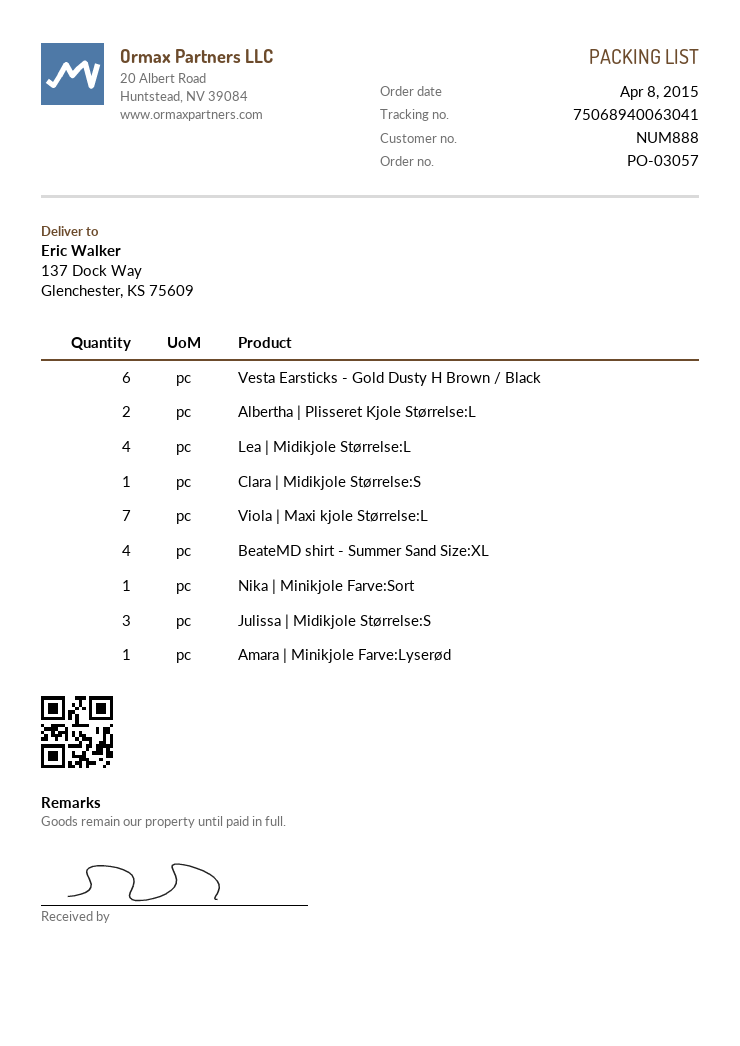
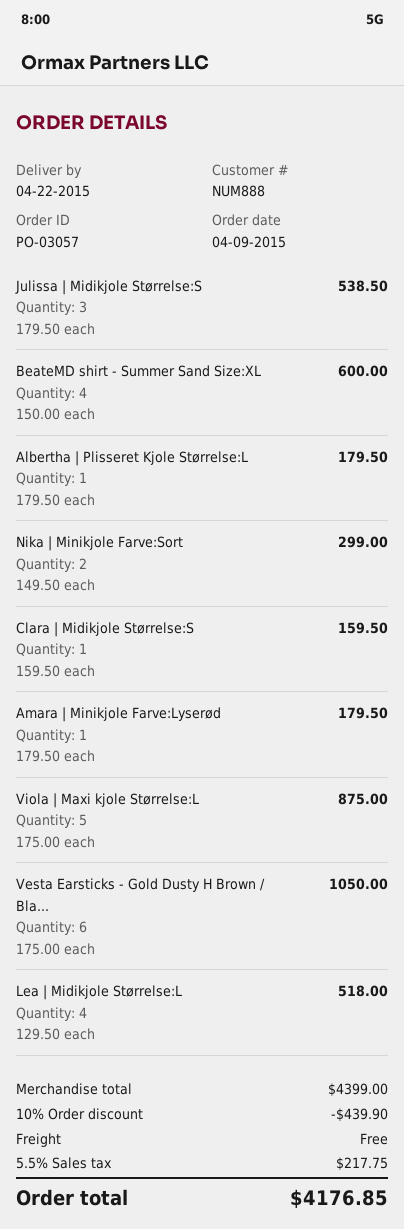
order date: 2015-04-08 -> 2015-04-09
Albertha | Plisseret Kjole Størrelse:L: 2 -> 1
Viola | Maxi kjole Størrelse:L: 7 -> 5
Nika | Minikjole Farve:Sort: 1 -> 2

